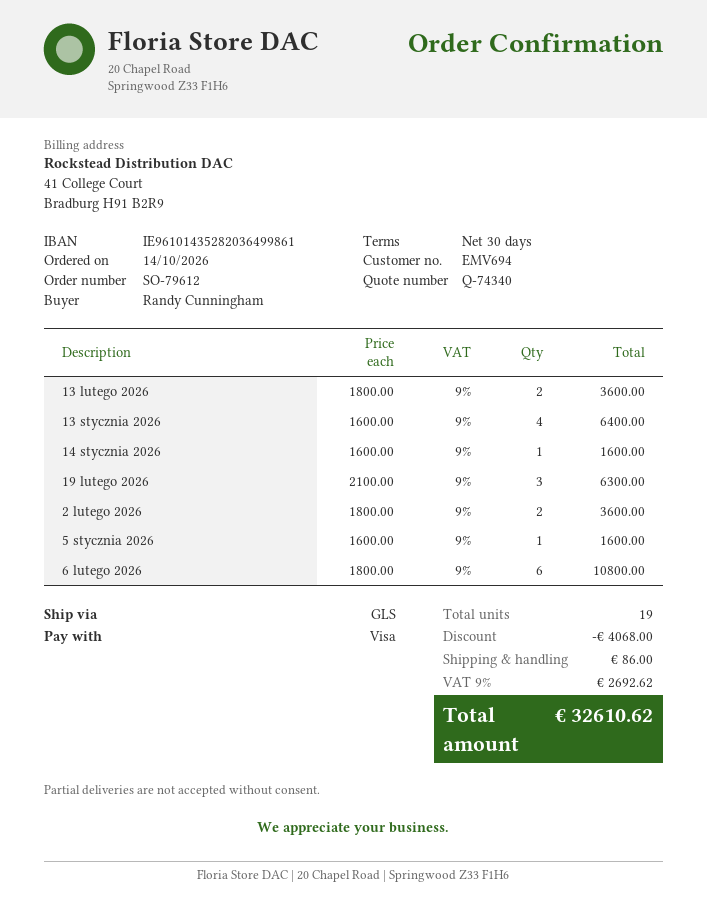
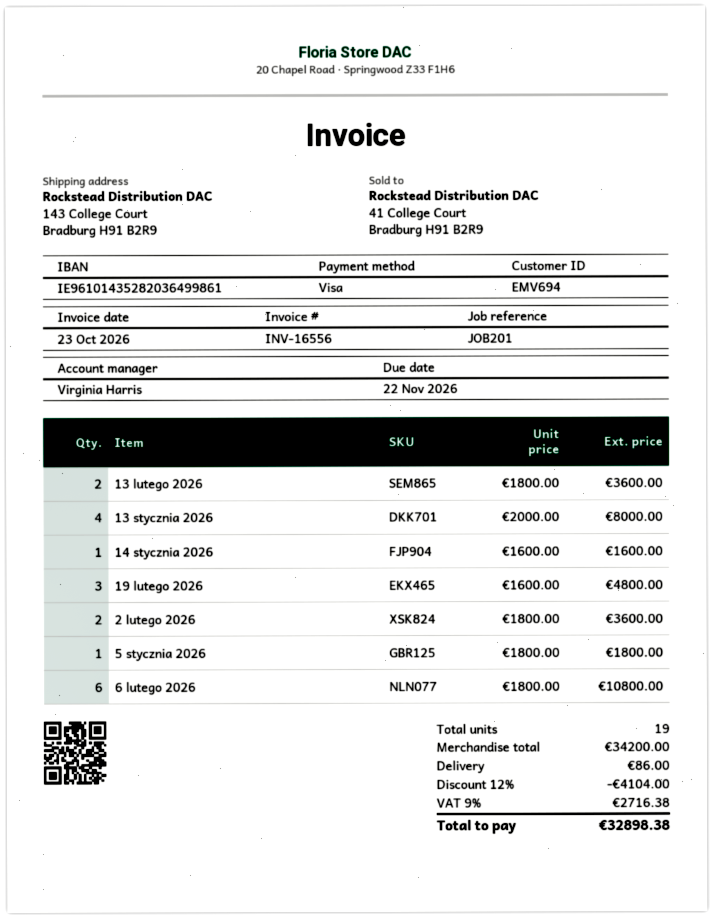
13 stycznia 2026: 4 x 1600.00 = 6400.00 -> 4 x 2000.00 = 8000.00
19 lutego 2026: 3 x 2100.00 = 6300.00 -> 3 x 1600.00 = 4800.00
5 stycznia 2026: 1 x 1600.00 = 1600.00 -> 1 x 1800.00 = 1800.00
discount: 4068.00 -> 4104.00
tax: 9% = 2692.62 -> 9% = 2716.38
total: 32610.62 -> 32898.38

